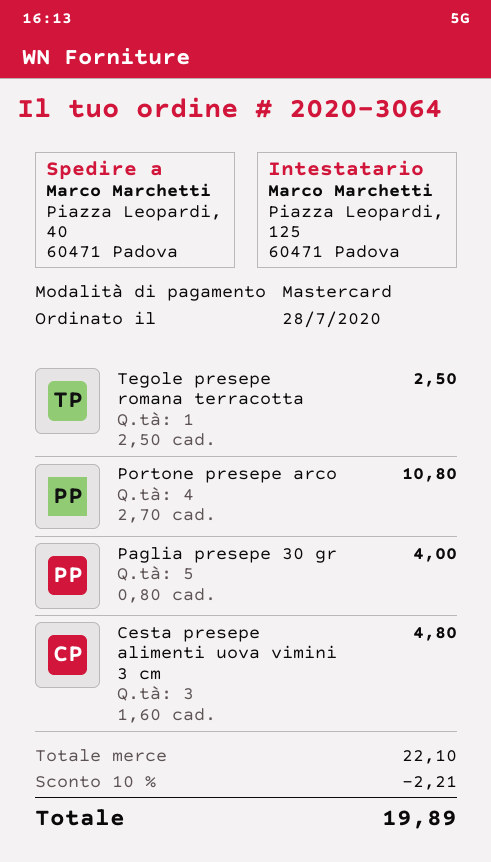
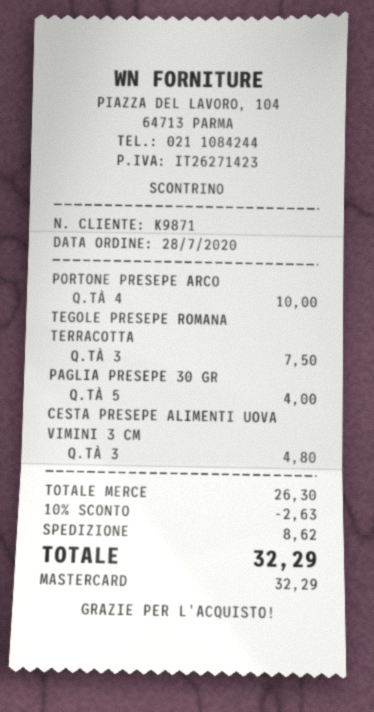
Tegole presepe romana terracotta: 1 for 2.50 -> 3 for 7.50
Portone presepe arco: 4 for 10.80 -> 4 for 10.00
subtotal: 22.10 -> 26.30
discount: 10% = 2.21 -> 10% = 2.63
shipping: none -> 8.62
total: 19.89 -> 32.29

